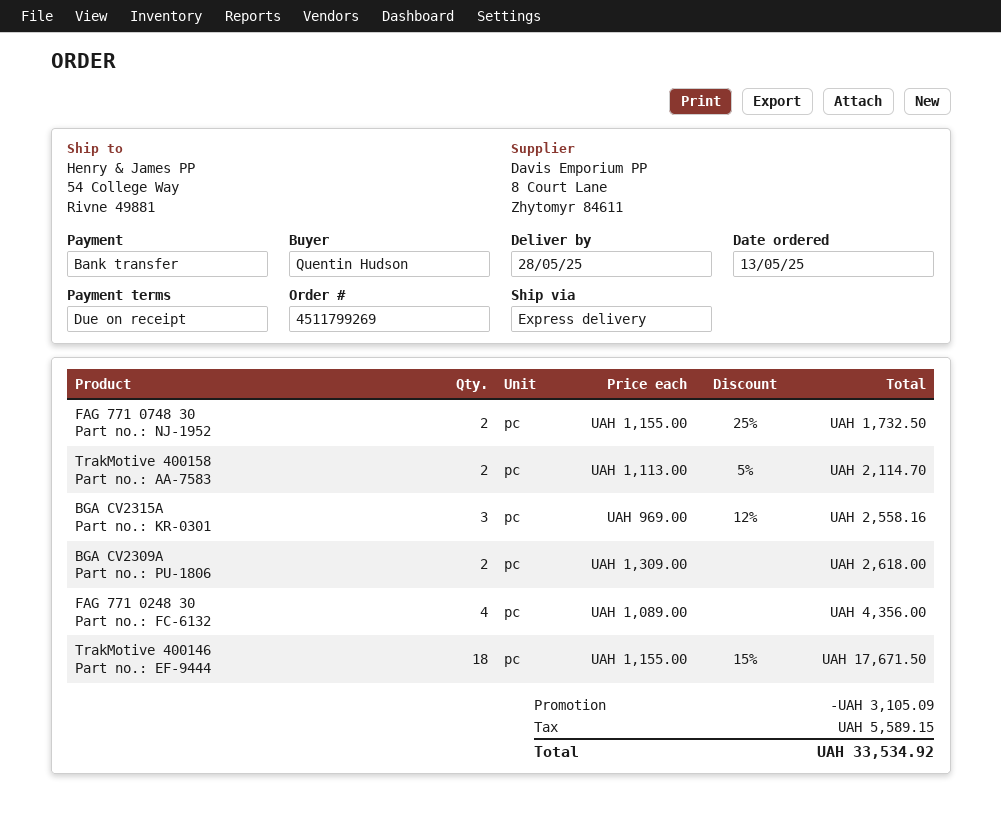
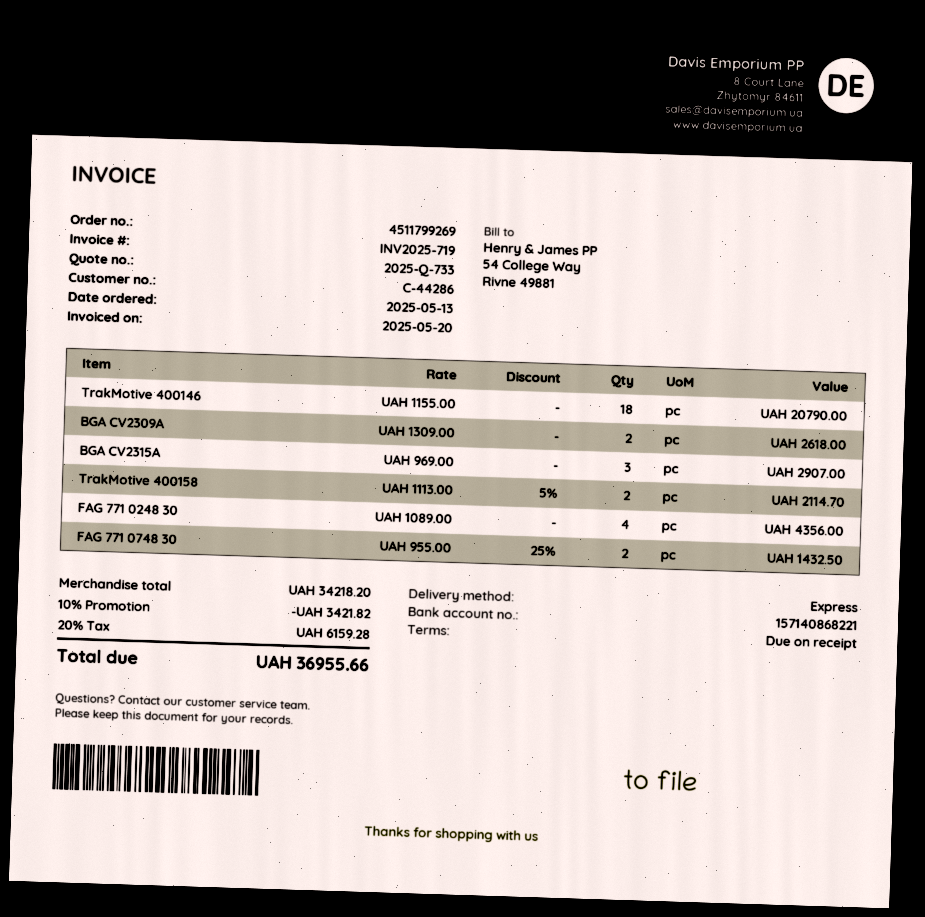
FAG 771 0748 30: 2 x 1155.00 - 25% = 1732.50 -> 2 x 955.00 - 25% = 1432.50
BGA CV2315A: 3 x 969.00 - 12% = 2558.16 -> 3 x 969.00 = 2907.00
TrakMotive 400146: 18 x 1155.00 - 15% = 17671.50 -> 18 x 1155.00 = 20790.00
discount: 3105.09 -> 3421.82
tax: 5589.15 -> 6159.28
total: 33534.92 -> 36955.66

